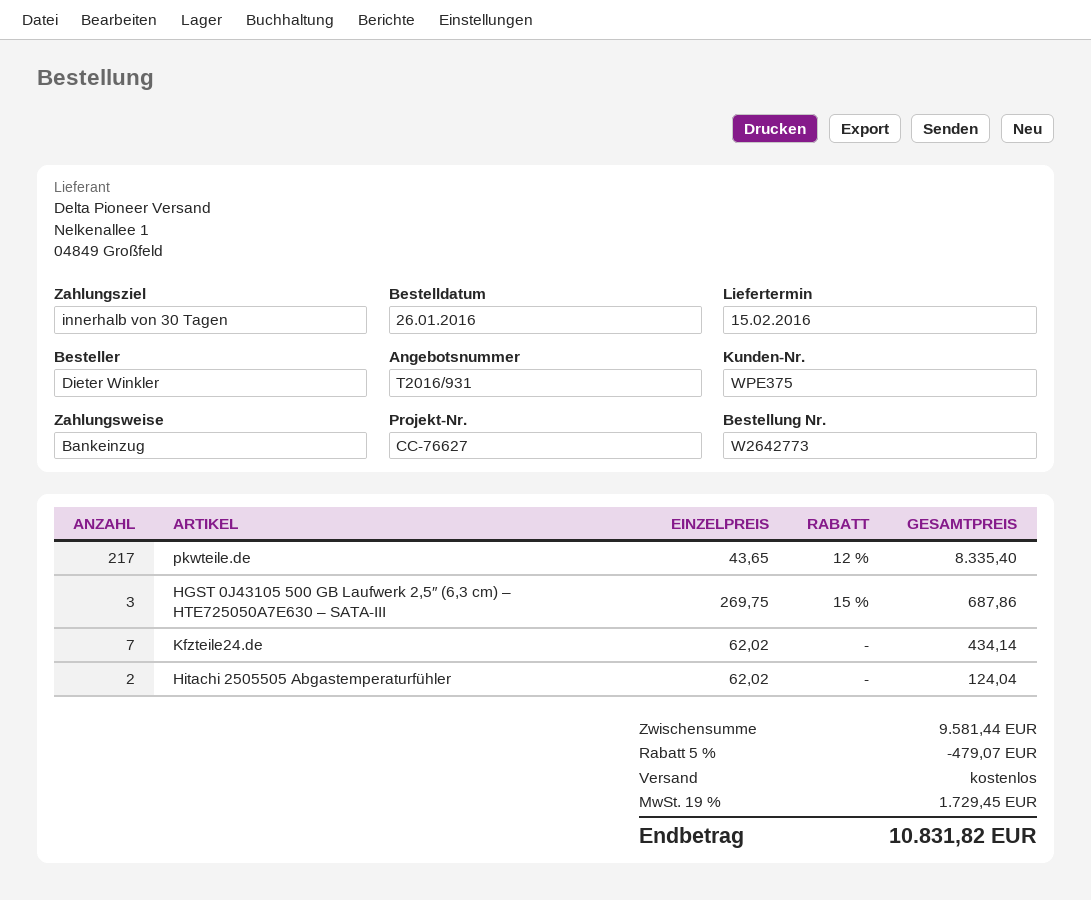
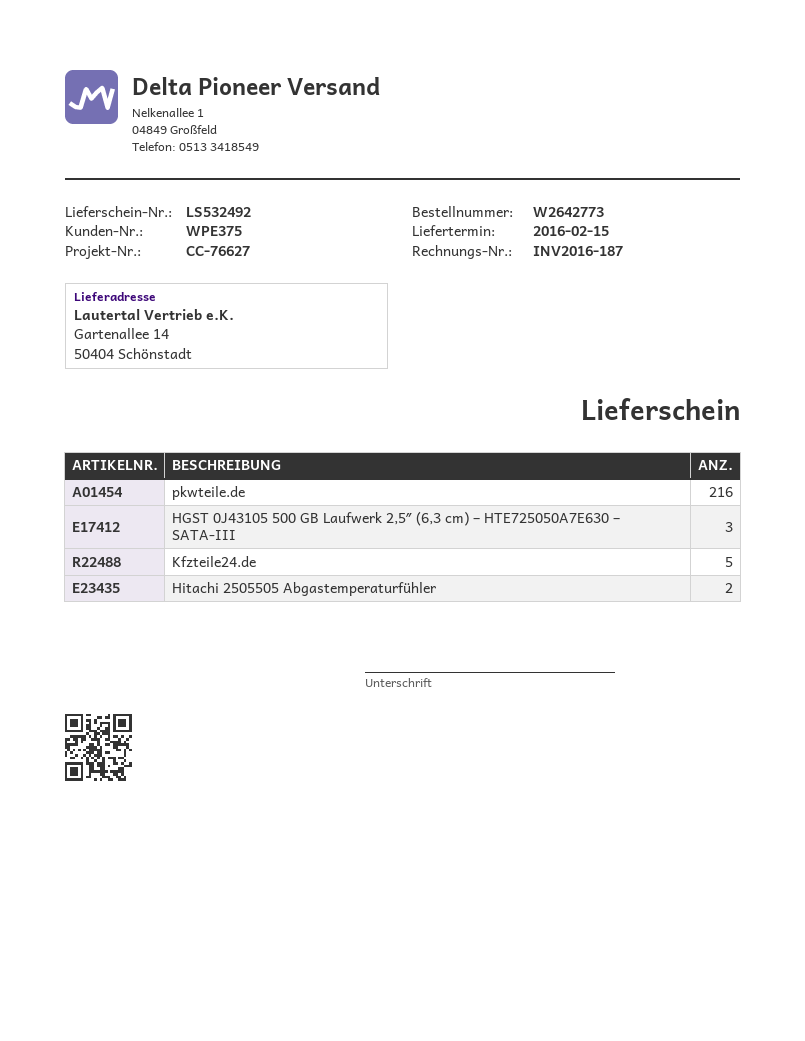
pkwteile.de: 217 -> 216
Kfzteile24.de: 7 -> 5

